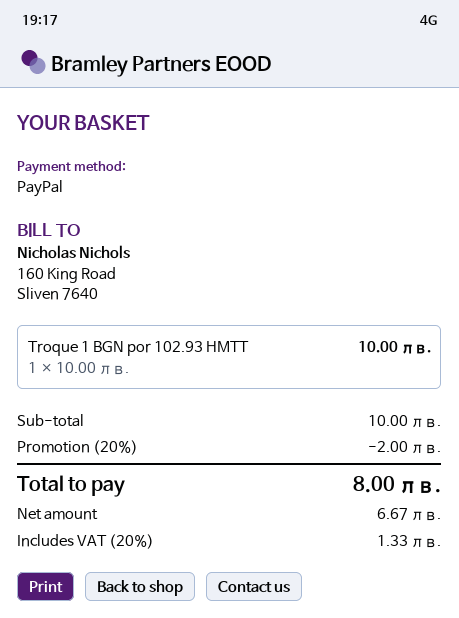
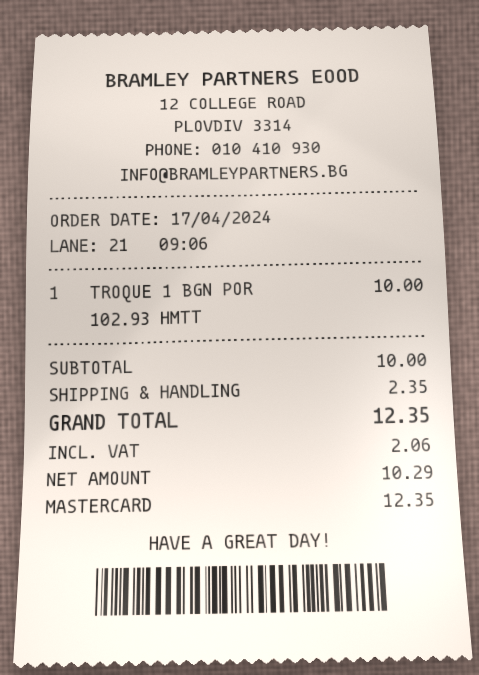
payment method: PayPal -> Mastercard
discount: 20% = 2.00 -> none
shipping: none -> 2.35
net: 6.67 -> 10.29
tax: 1.33 -> 2.06
total: 8.00 -> 12.35

